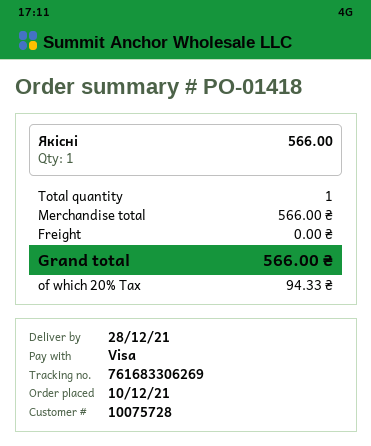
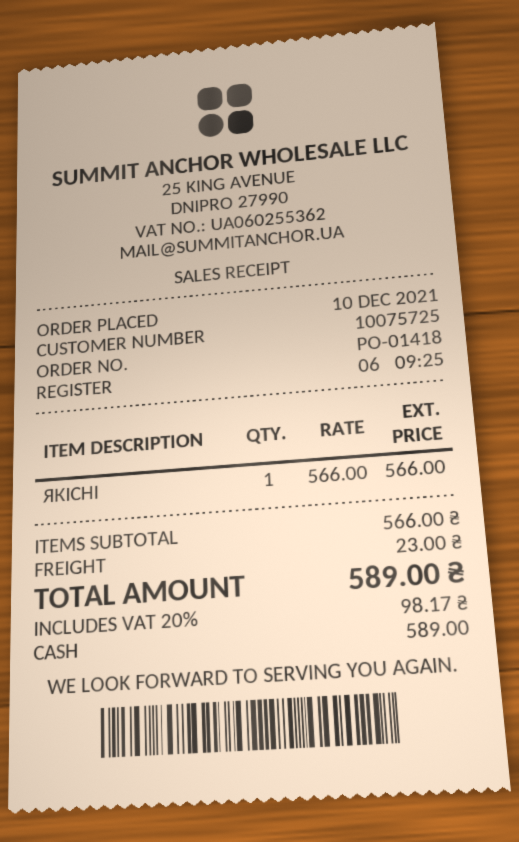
customer number: 10075728 -> 10075725
payment method: Visa -> cash
shipping: 0.00 -> 23.00
tax: 20% = 94.33 -> 20% = 98.17
total: 566.00 -> 589.00

